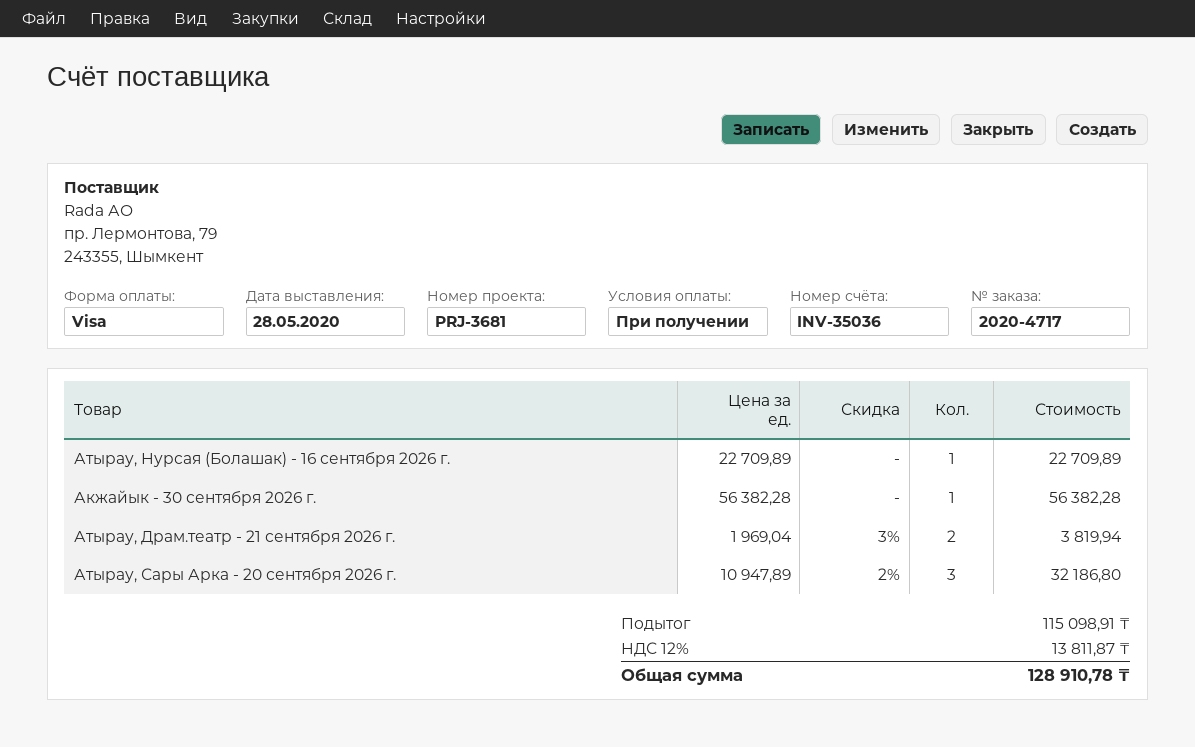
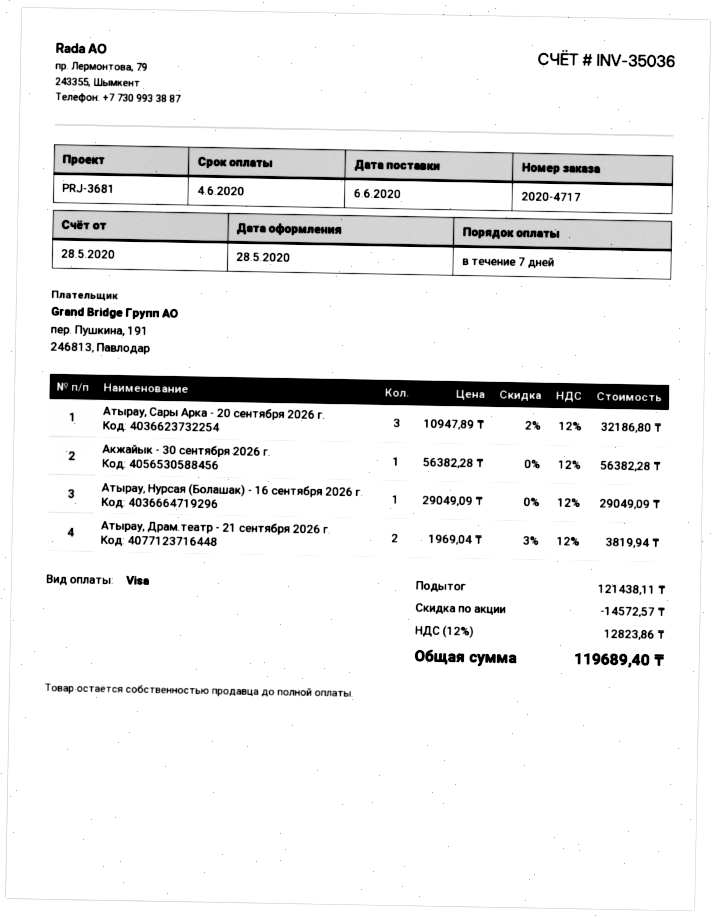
payment terms: on receipt -> 7 days
Атырау, Нурсая (Болашак) - 16 сентября 2026 г.: 1 x 22709.89 = 22709.89 -> 1 x 29049.09 = 29049.09
subtotal: 115098.91 -> 121438.11
discount: none -> 14572.57
tax: 12% = 13811.87 -> 12% = 12823.86
total: 128910.78 -> 119689.40

